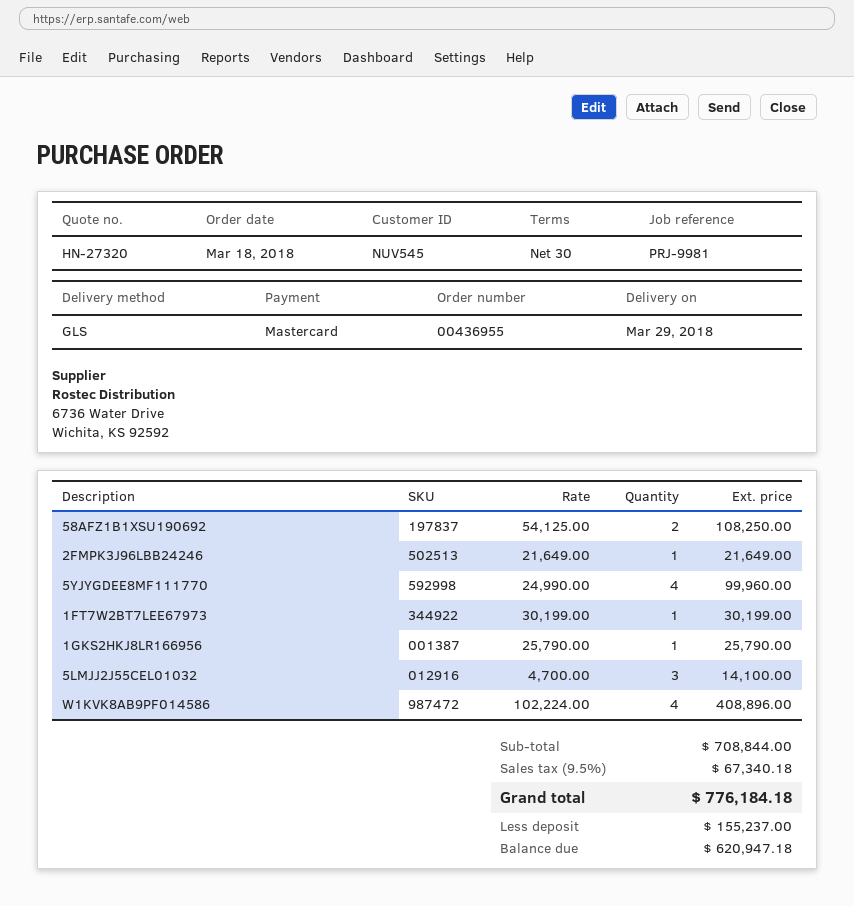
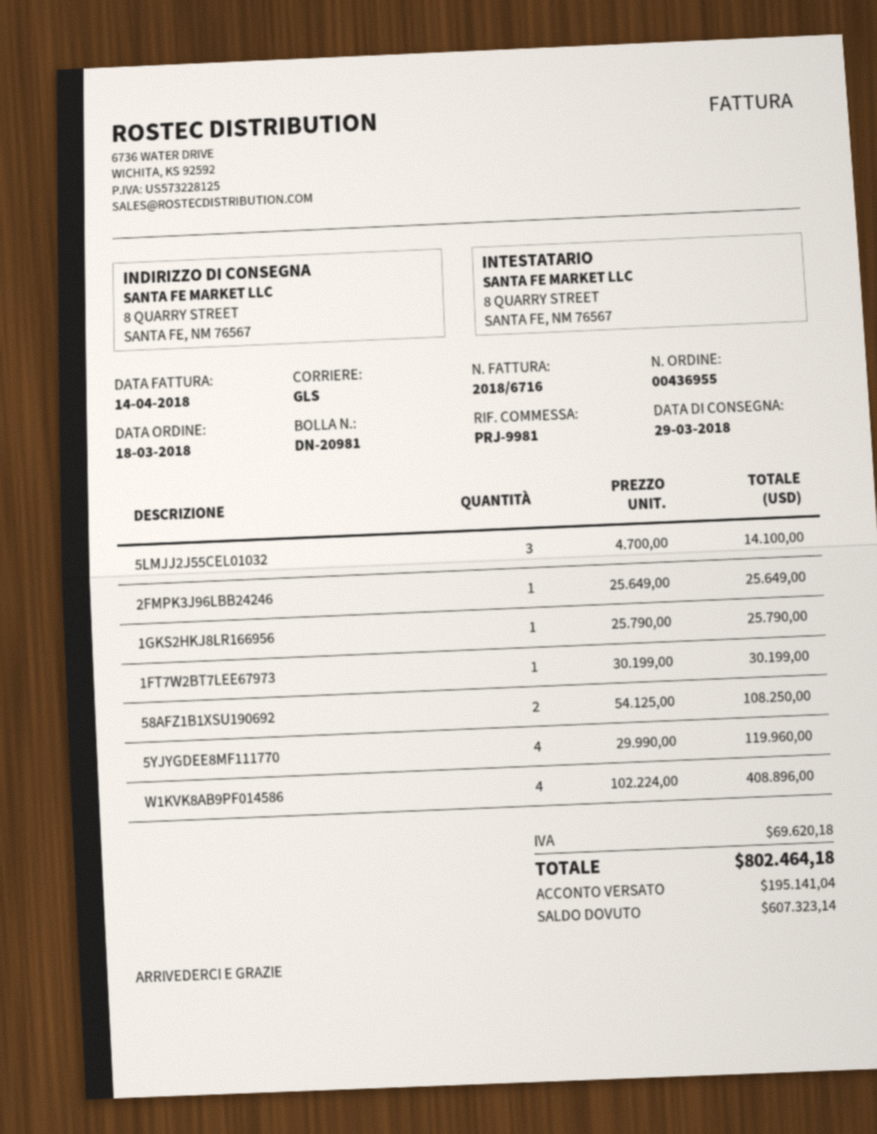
2FMPK3J96LBB24246: 1 x 21649.00 = 21649.00 -> 1 x 25649.00 = 25649.00
5YJYGDEE8MF111770: 4 x 24990.00 = 99960.00 -> 4 x 29990.00 = 119960.00
tax: 67340.18 -> 69620.18
total: 776184.18 -> 802464.18
deposit: 155237.00 -> 195141.04
balance: 620947.18 -> 607323.14

